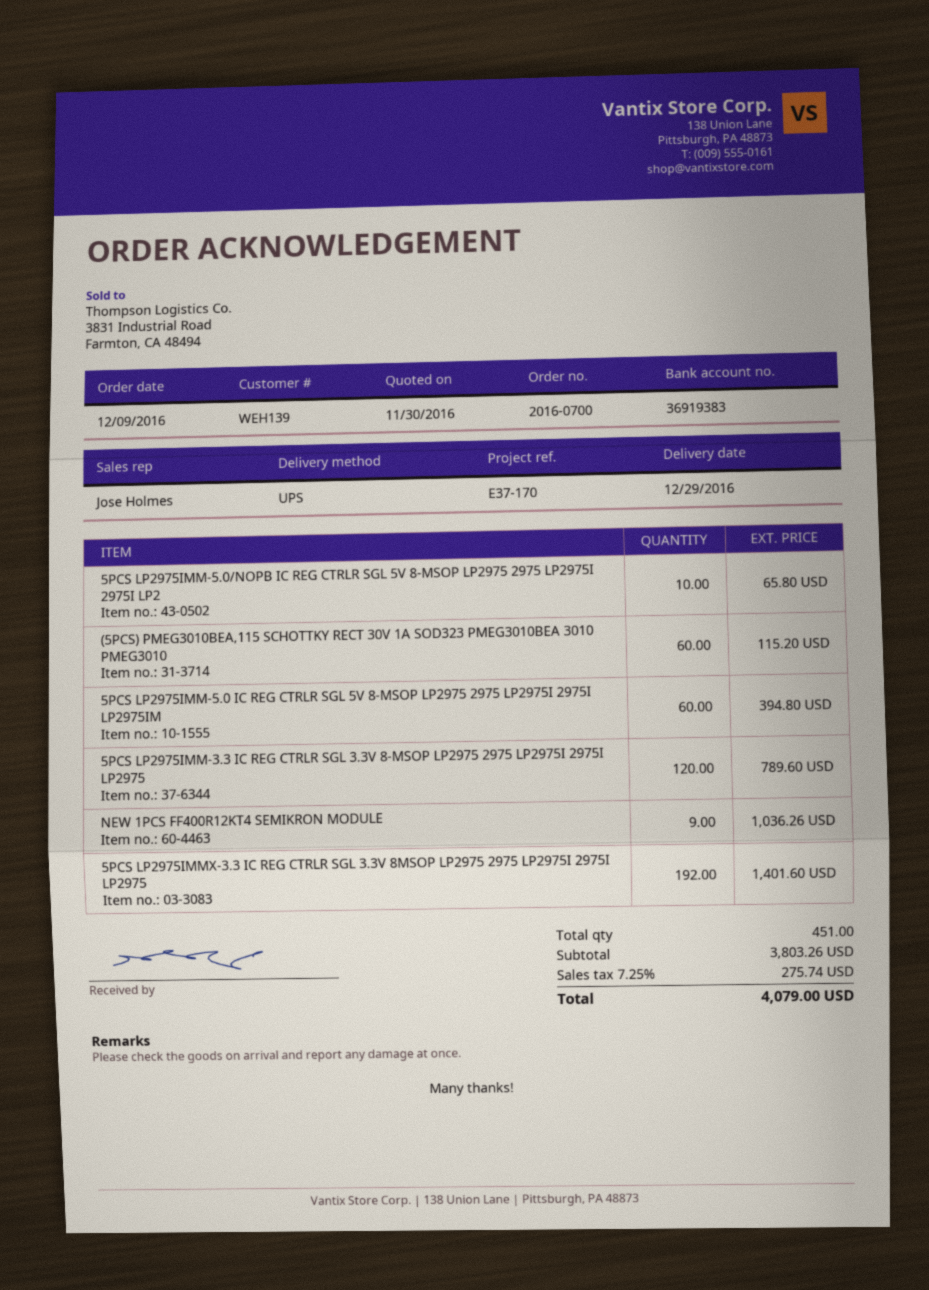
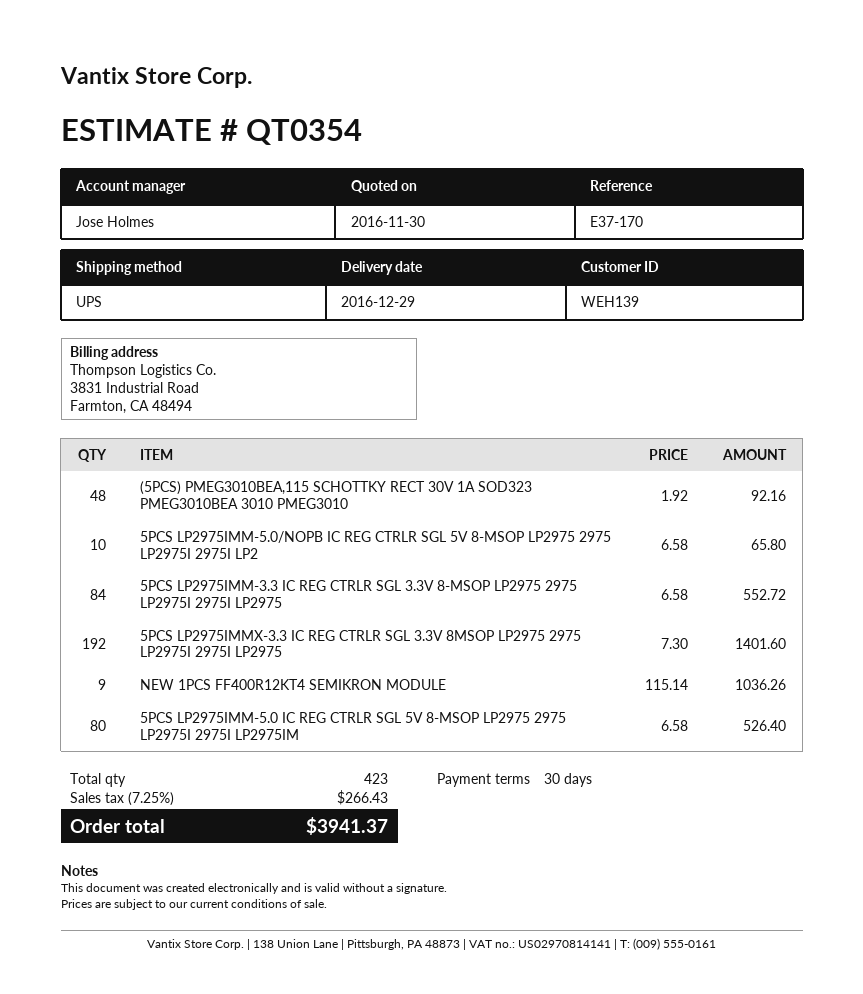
(5PCS) PMEG3010BEA,115 SCHOTTKY RECT 30V 1A SOD323 PMEG3010BEA 3010 PMEG3010: 60 for 115.20 -> 48 for 92.16
5PCS LP2975IMM-5.0 IC REG CTRLR SGL 5V 8-MSOP LP2975 2975 LP2975I 2975I LP2975IM: 60 for 394.80 -> 80 for 526.40
5PCS LP2975IMM-3.3 IC REG CTRLR SGL 3.3V 8-MSOP LP2975 2975 LP2975I 2975I LP2975: 120 for 789.60 -> 84 for 552.72
total quantity: 451 -> 423
tax: 7.25% = 275.74 -> 7.25% = 266.43
total: 4079.00 -> 3941.37

